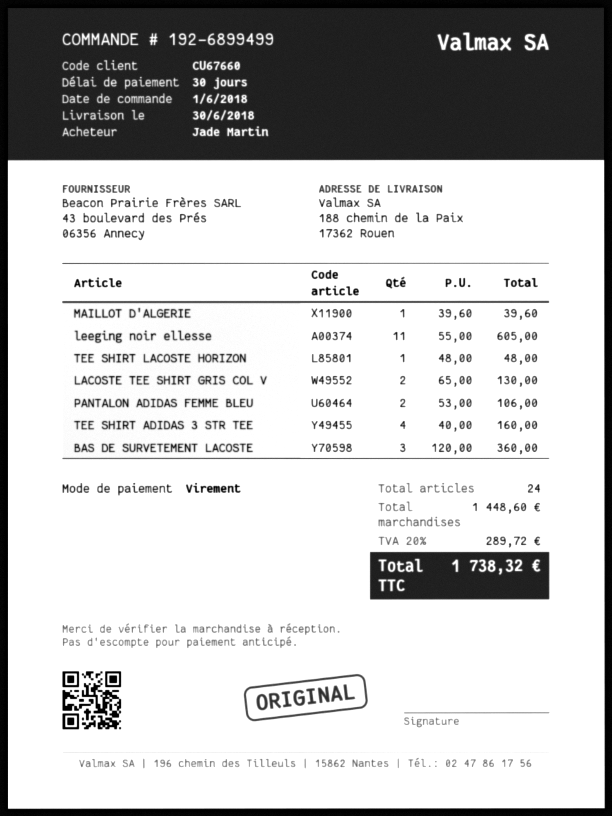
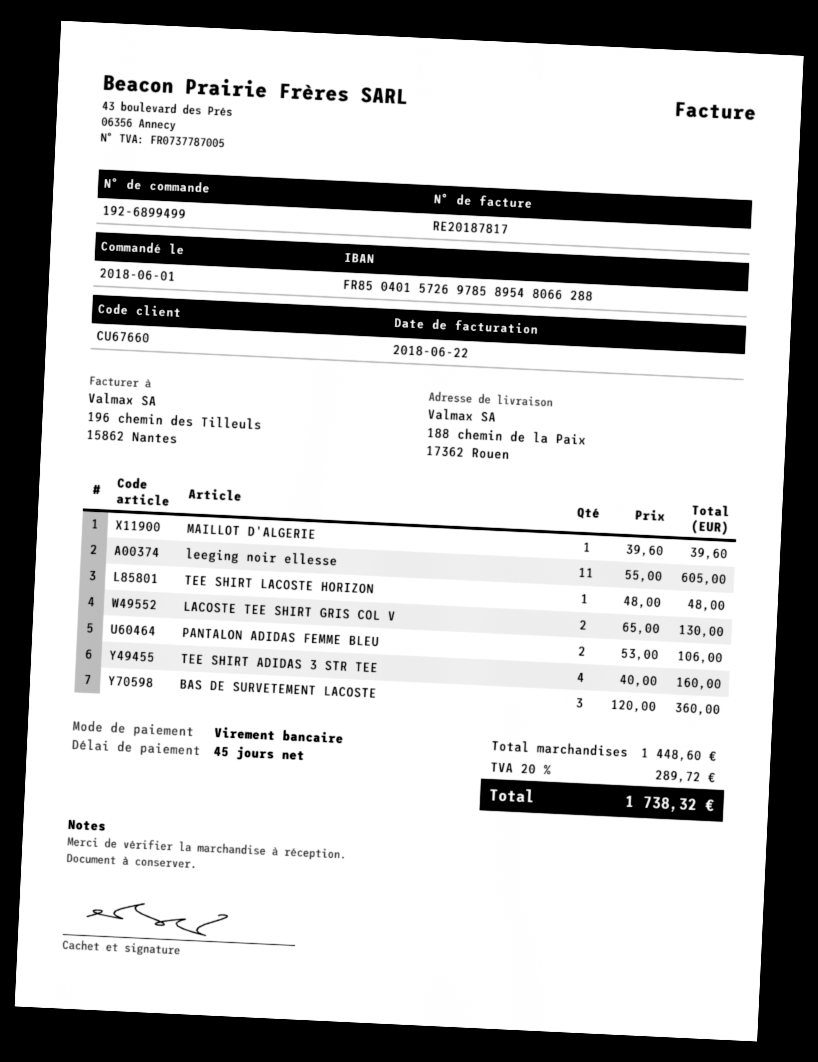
payment terms: 30 days -> 45 days

